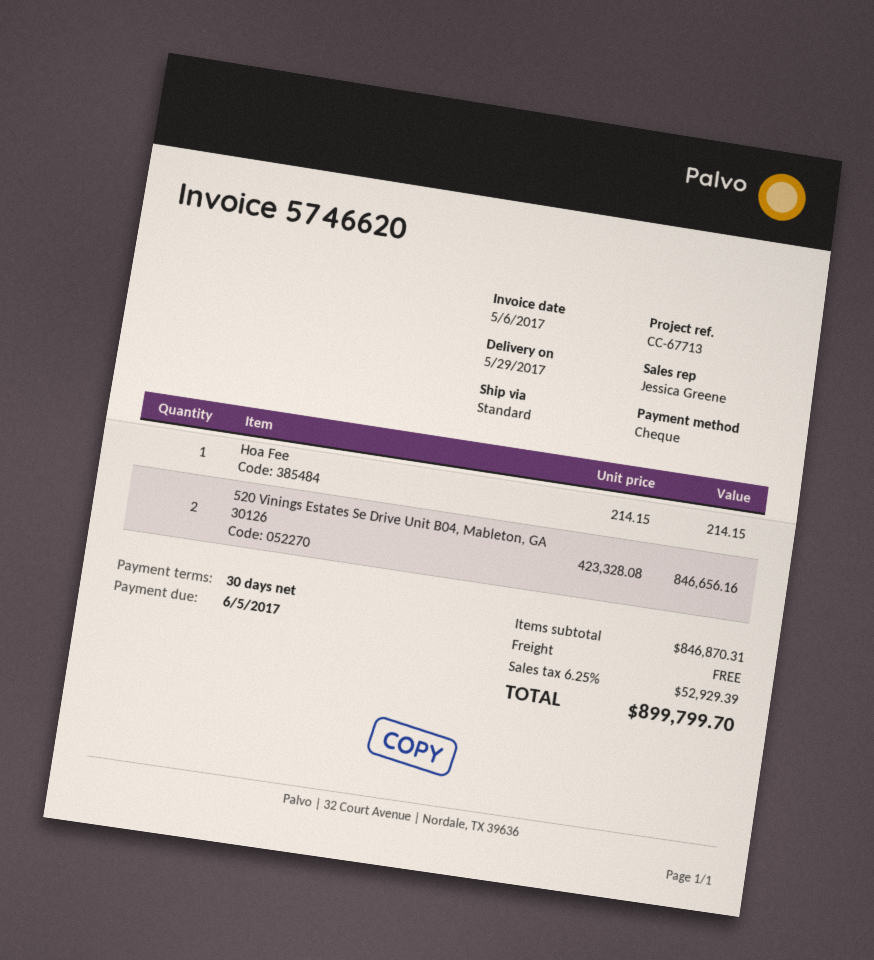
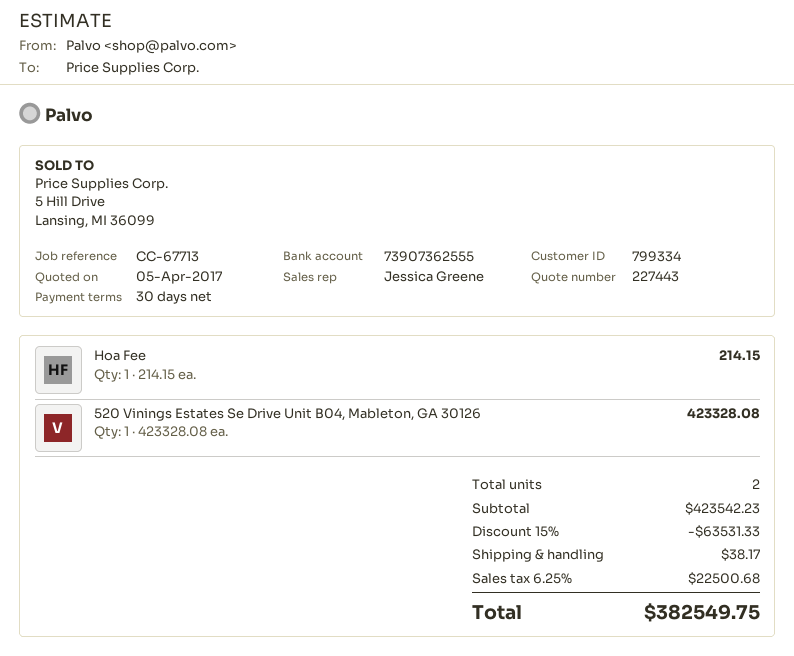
520 Vinings Estates Se Drive Unit B04, Mableton, GA 30126: 2 x 423328.08 = 846656.16 -> 1 x 423328.08 = 423328.08
subtotal: 846870.31 -> 423542.23
discount: none -> 15% = 63531.33
shipping: 0.00 -> 38.17
tax: 6.25% = 52929.39 -> 6.25% = 22500.68
total: 899799.70 -> 382549.75

